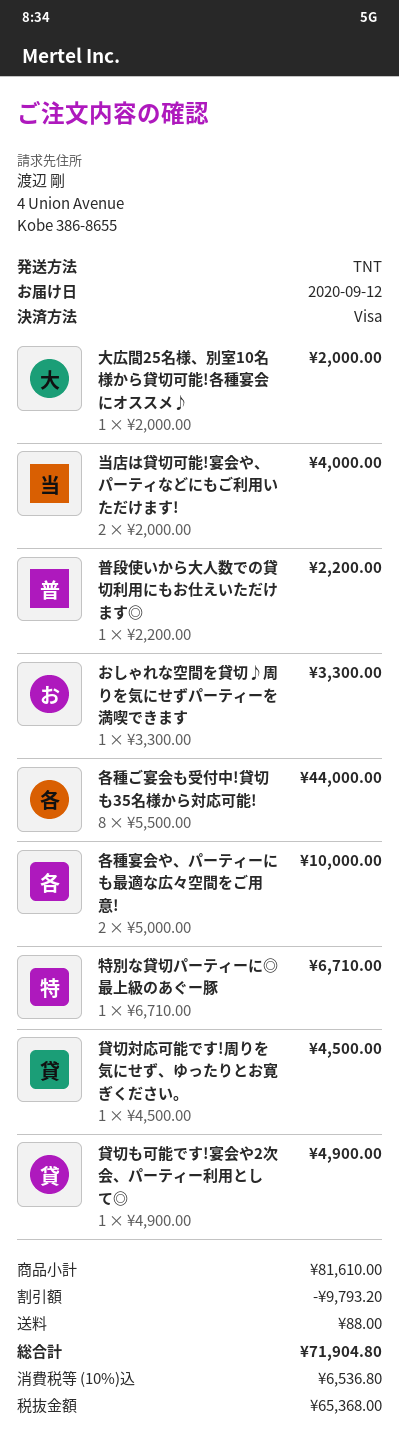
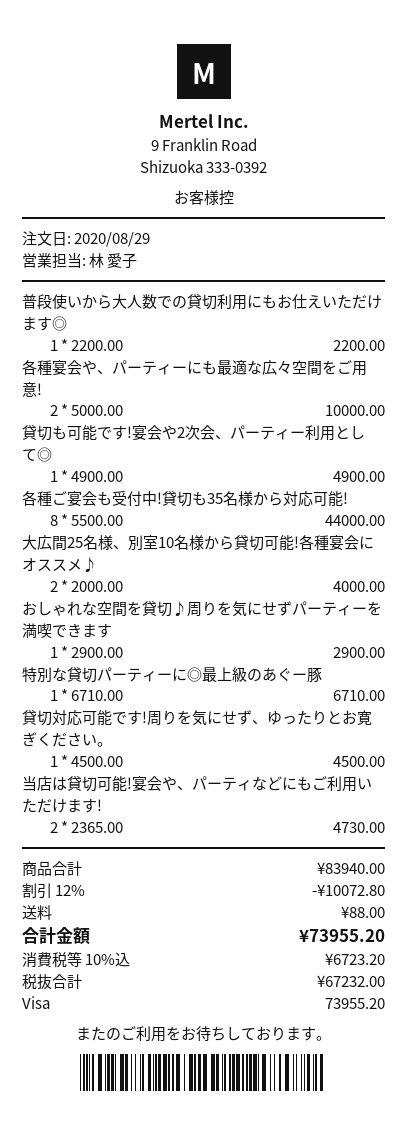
大広間25名様、別室10名様から貸切可能!各種宴会にオススメ♪: 1 x 2000.00 = 2000.00 -> 2 x 2000.00 = 4000.00
当店は貸切可能!宴会や、パーティなどにもご利用いただけます!: 2 x 2000.00 = 4000.00 -> 2 x 2365.00 = 4730.00
おしゃれな空間を貸切♪周りを気にせずパーティーを満喫できます: 1 x 3300.00 = 3300.00 -> 1 x 2900.00 = 2900.00
subtotal: 81610.00 -> 83940.00
discount: 9793.20 -> 10072.80
net: 65368.00 -> 67232.00
tax: 10% = 6536.80 -> 10% = 6723.20
total: 71904.80 -> 73955.20

